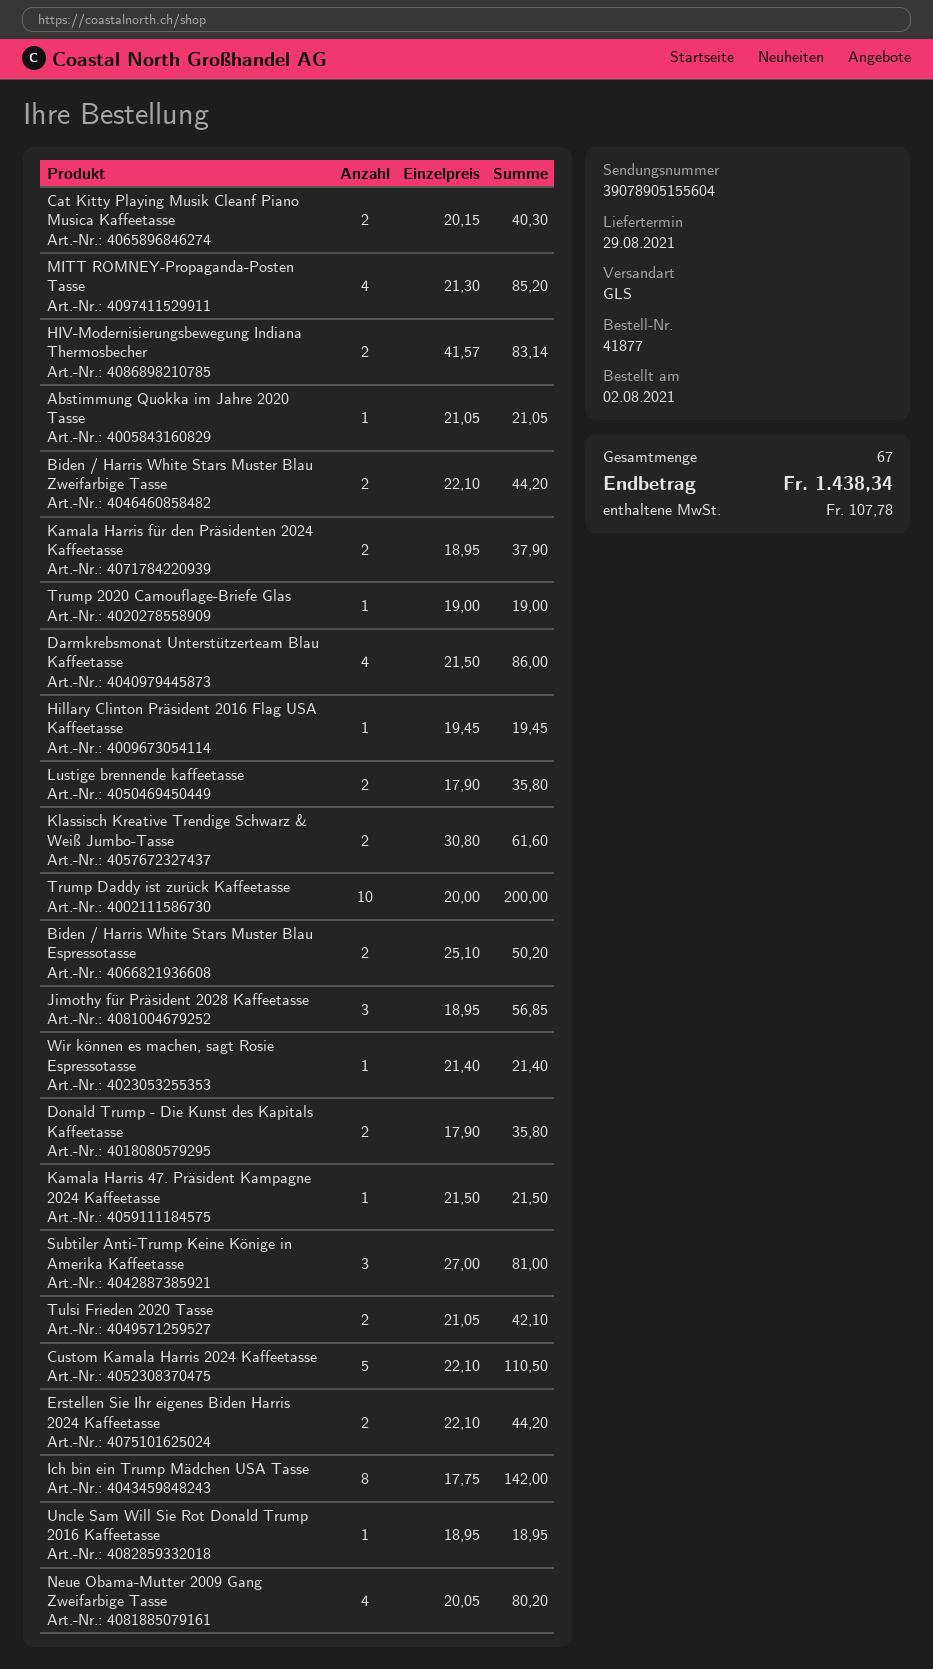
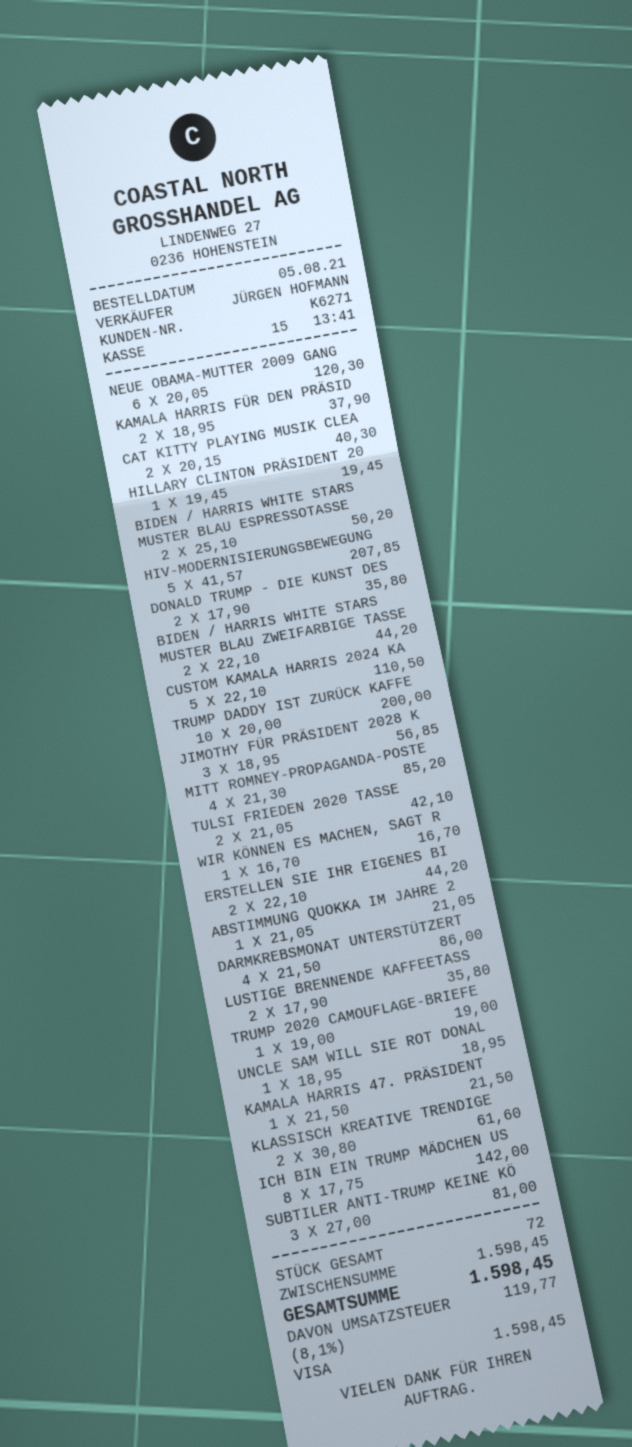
order date: 2021-08-02 -> 2021-08-05
HIV-Modernisierungsbewegung Indiana Thermosbecher: 2 x 41.57 = 83.14 -> 5 x 41.57 = 207.85
Wir können es machen, sagt Rosie Espressotasse: 1 x 21.40 = 21.40 -> 1 x 16.70 = 16.70
Neue Obama-Mutter 2009 Gang Zweifarbige Tasse: 4 x 20.05 = 80.20 -> 6 x 20.05 = 120.30
total quantity: 67 -> 72
tax: 107.78 -> 119.77
total: 1438.34 -> 1598.45

